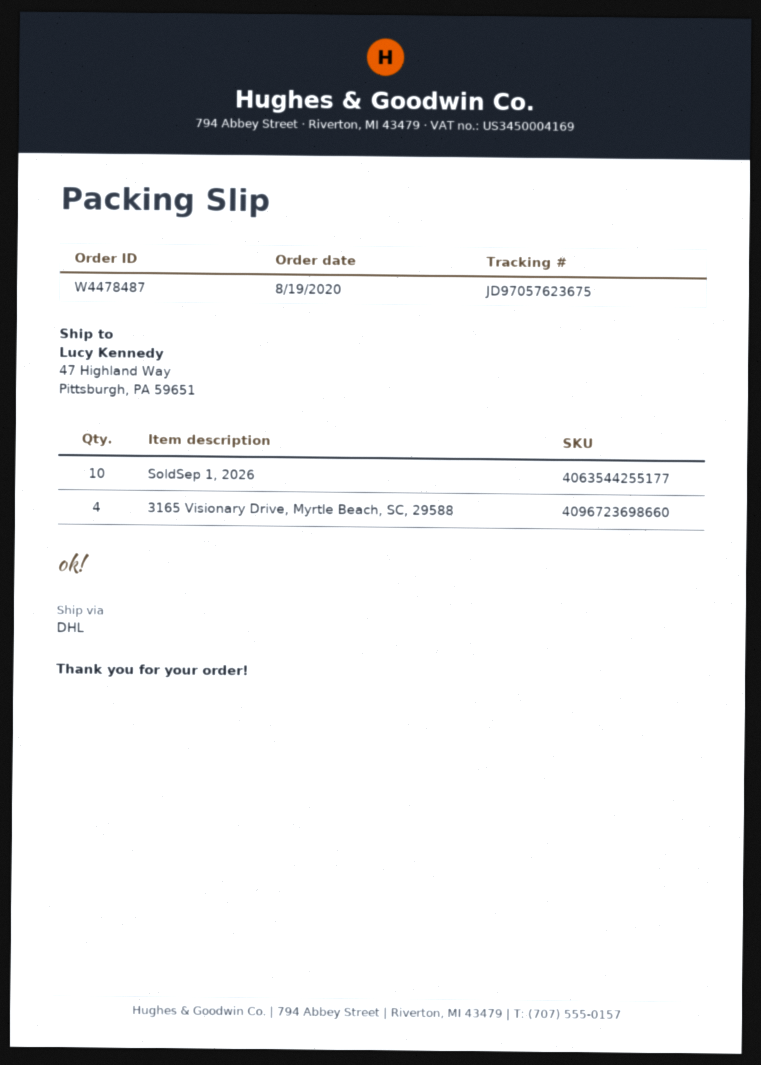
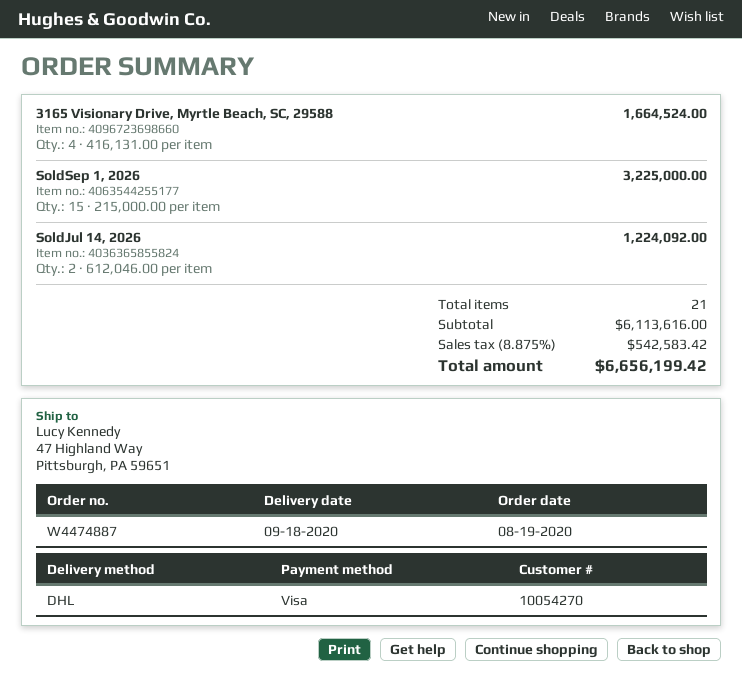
order number: W4478487 -> W4474887
SoldSep 1, 2026: 10 -> 15
SoldJul 14, 2026: none -> 2

